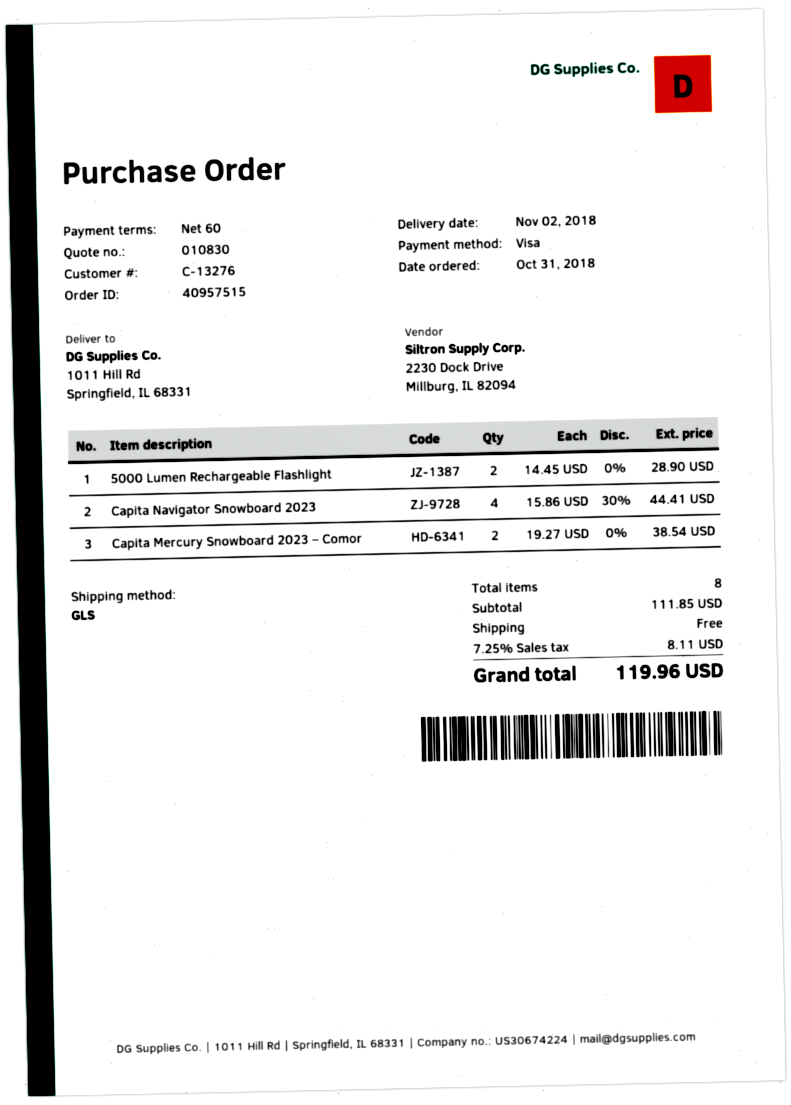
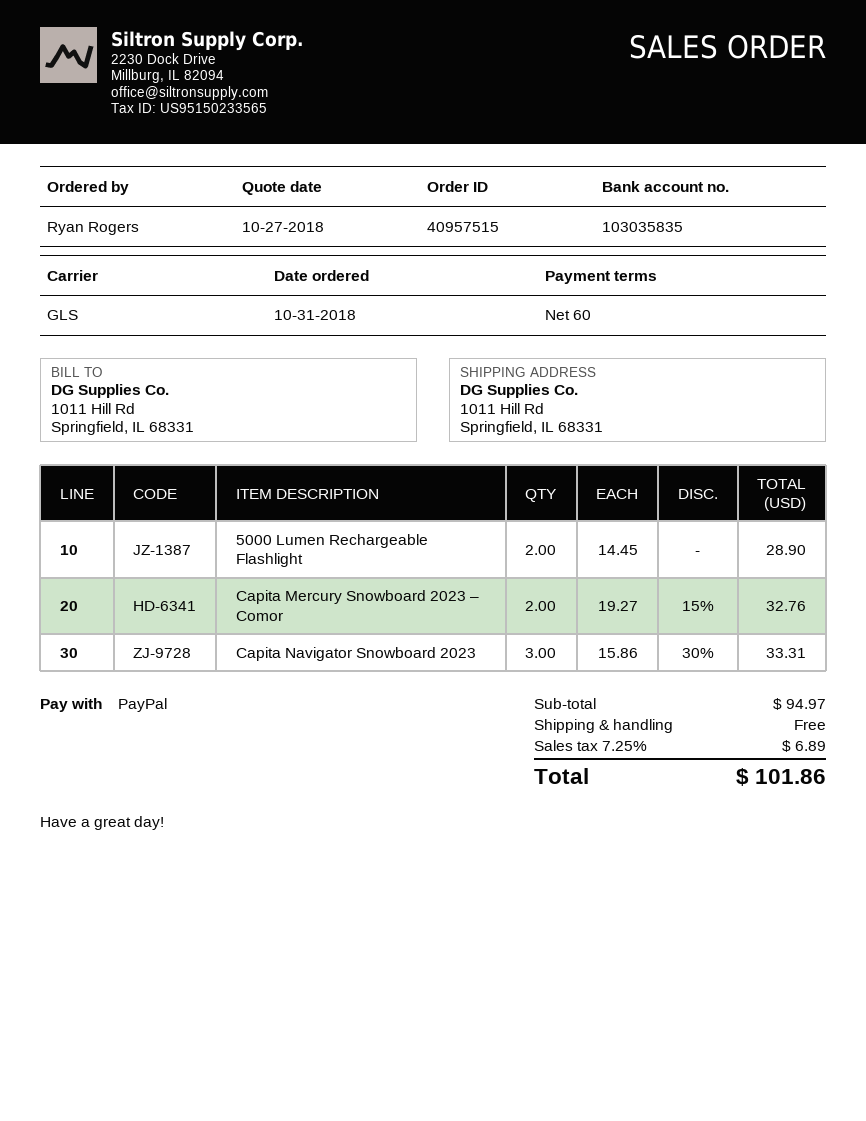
payment method: Visa -> PayPal
Capita Navigator Snowboard 2023: 4 x 15.86 - 30% = 44.41 -> 3 x 15.86 - 30% = 33.31
Capita Mercury Snowboard 2023 – Comor: 2 x 19.27 = 38.54 -> 2 x 19.27 - 15% = 32.76
subtotal: 111.85 -> 94.97
tax: 7.25% = 8.11 -> 7.25% = 6.89
total: 119.96 -> 101.86

